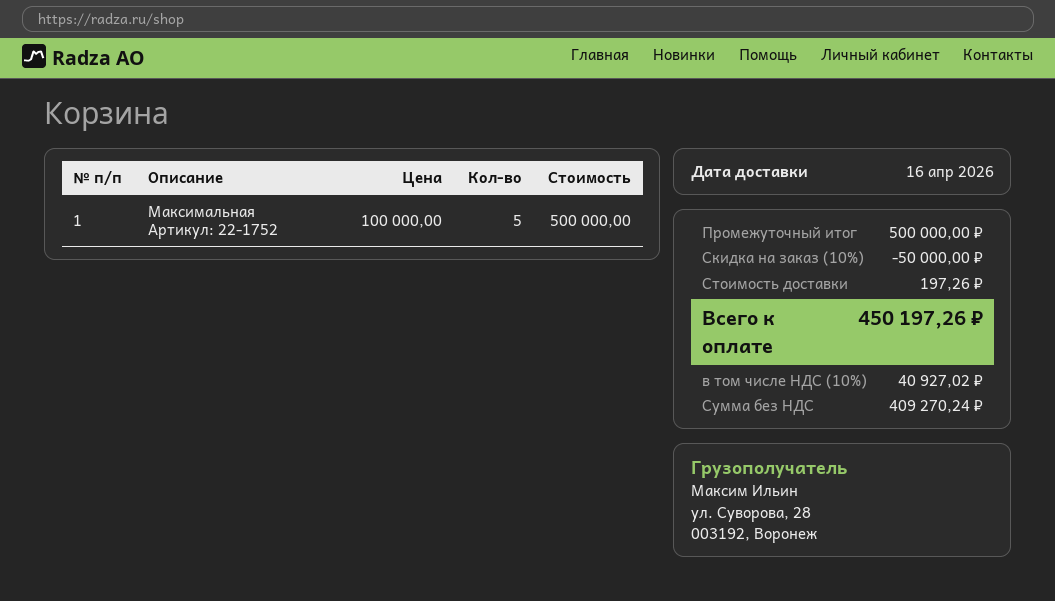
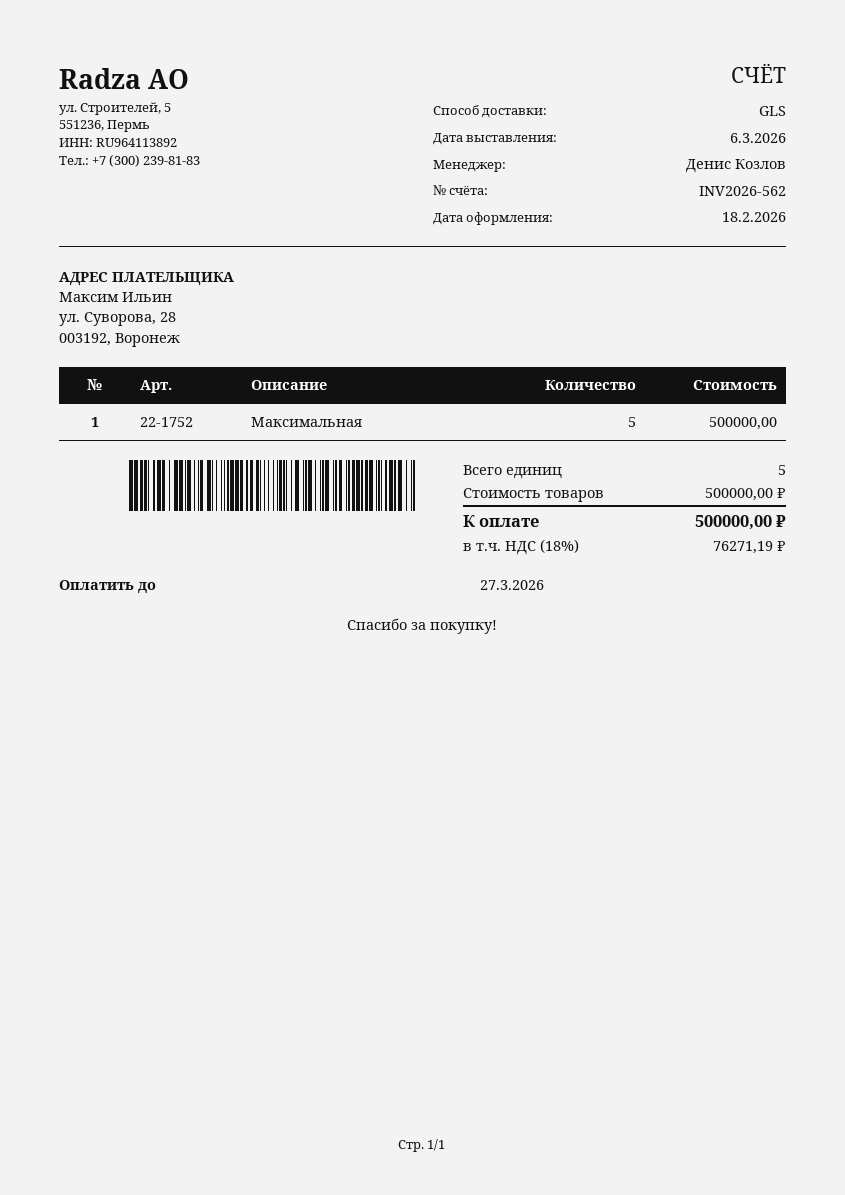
discount: 10% = 50000.00 -> none
shipping: 197.26 -> none
tax: 10% = 40927.02 -> 18% = 76271.19
total: 450197.26 -> 500000.00

